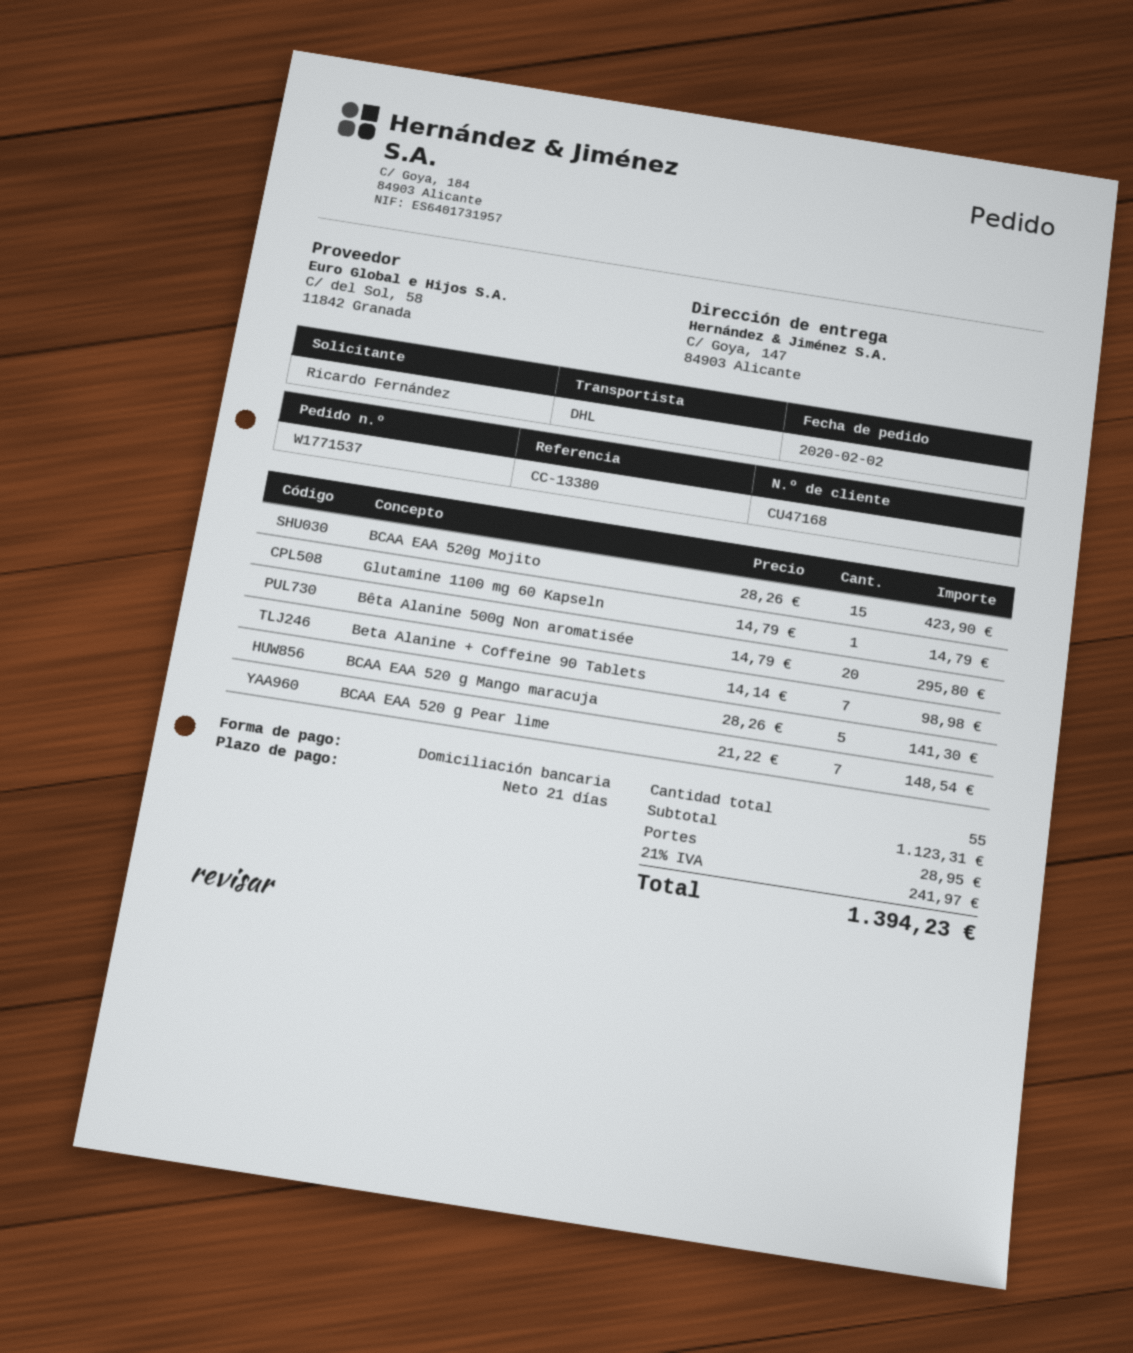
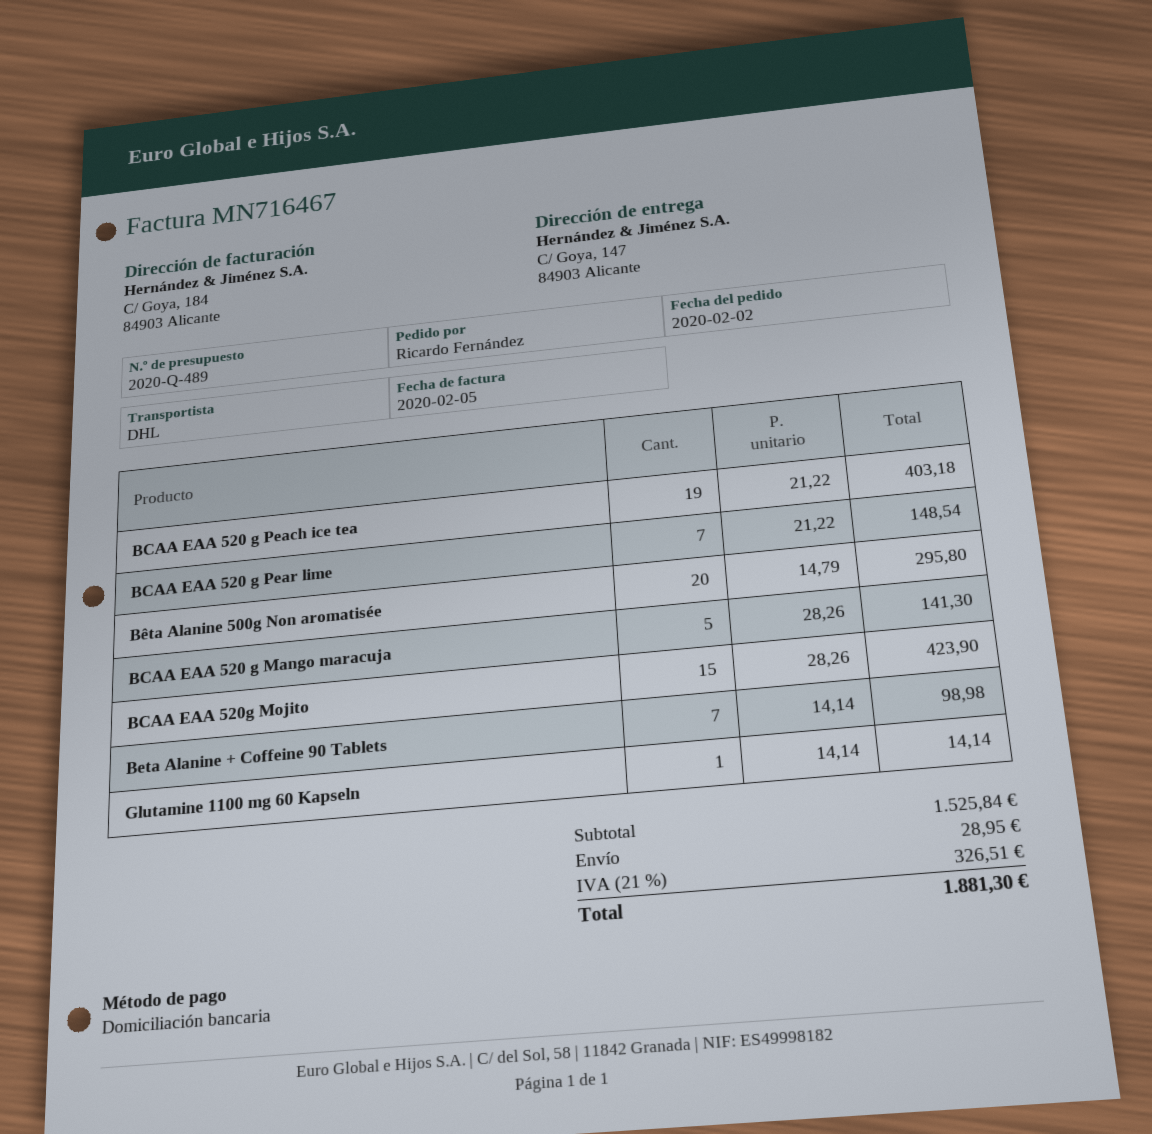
Glutamine 1100 mg 60 Kapseln: 1 x 14.79 = 14.79 -> 1 x 14.14 = 14.14
BCAA EAA 520 g Peach ice tea: none -> 19 x 21.22 = 403.18
subtotal: 1123.31 -> 1525.84
tax: 21% = 241.97 -> 21% = 326.51
total: 1394.23 -> 1881.30

